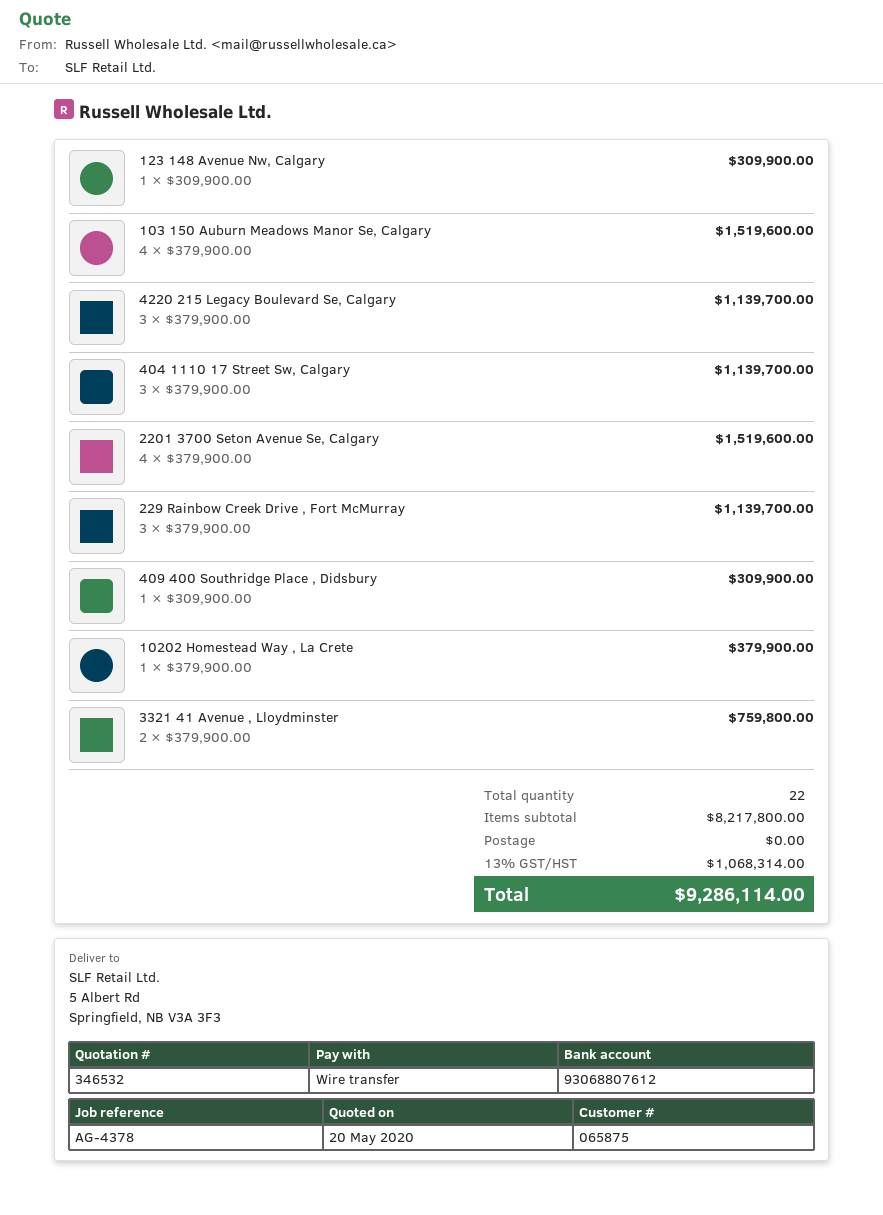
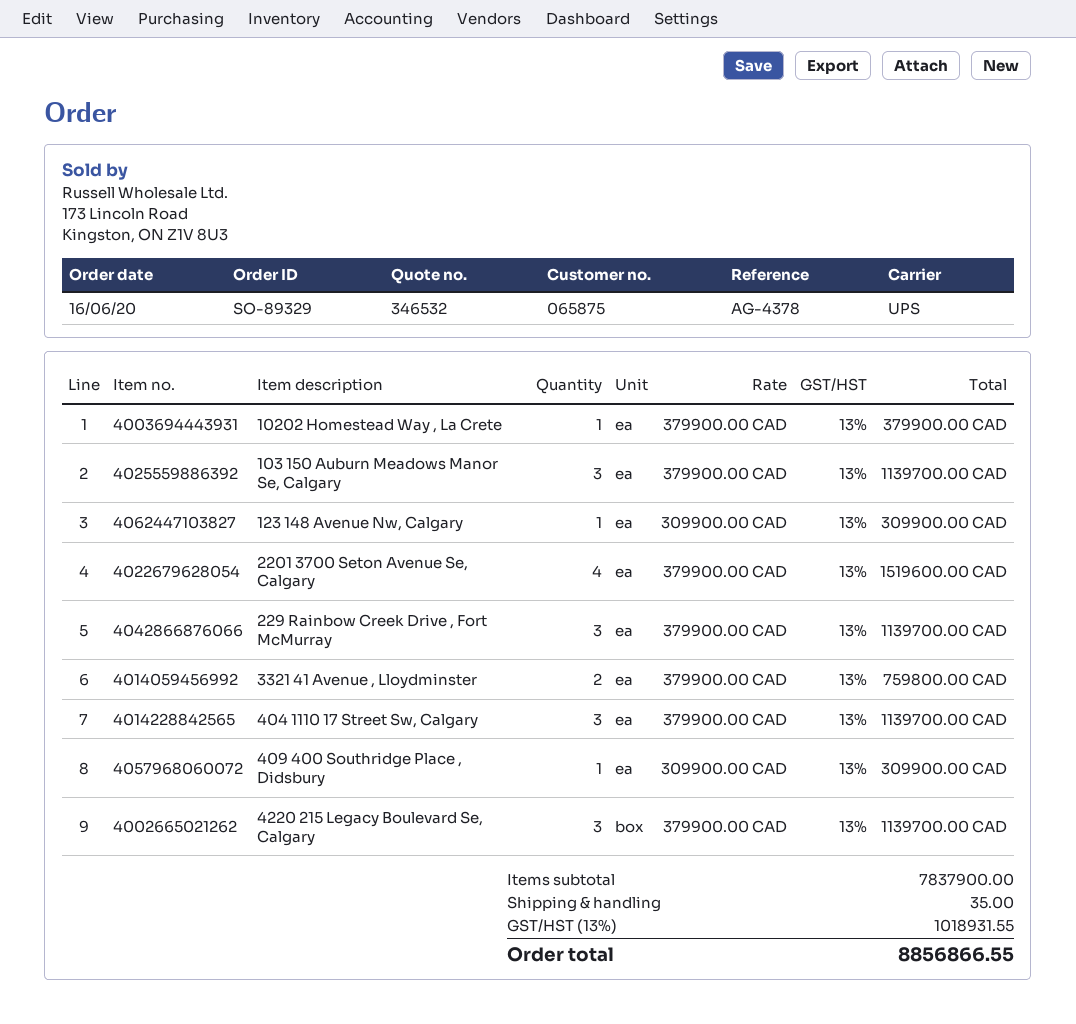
103 150 Auburn Meadows Manor Se, Calgary: 4 x 379900.00 = 1519600.00 -> 3 x 379900.00 = 1139700.00
subtotal: 8217800.00 -> 7837900.00
shipping: 0.00 -> 35.00
tax: 13% = 1068314.00 -> 13% = 1018931.55
total: 9286114.00 -> 8856866.55

